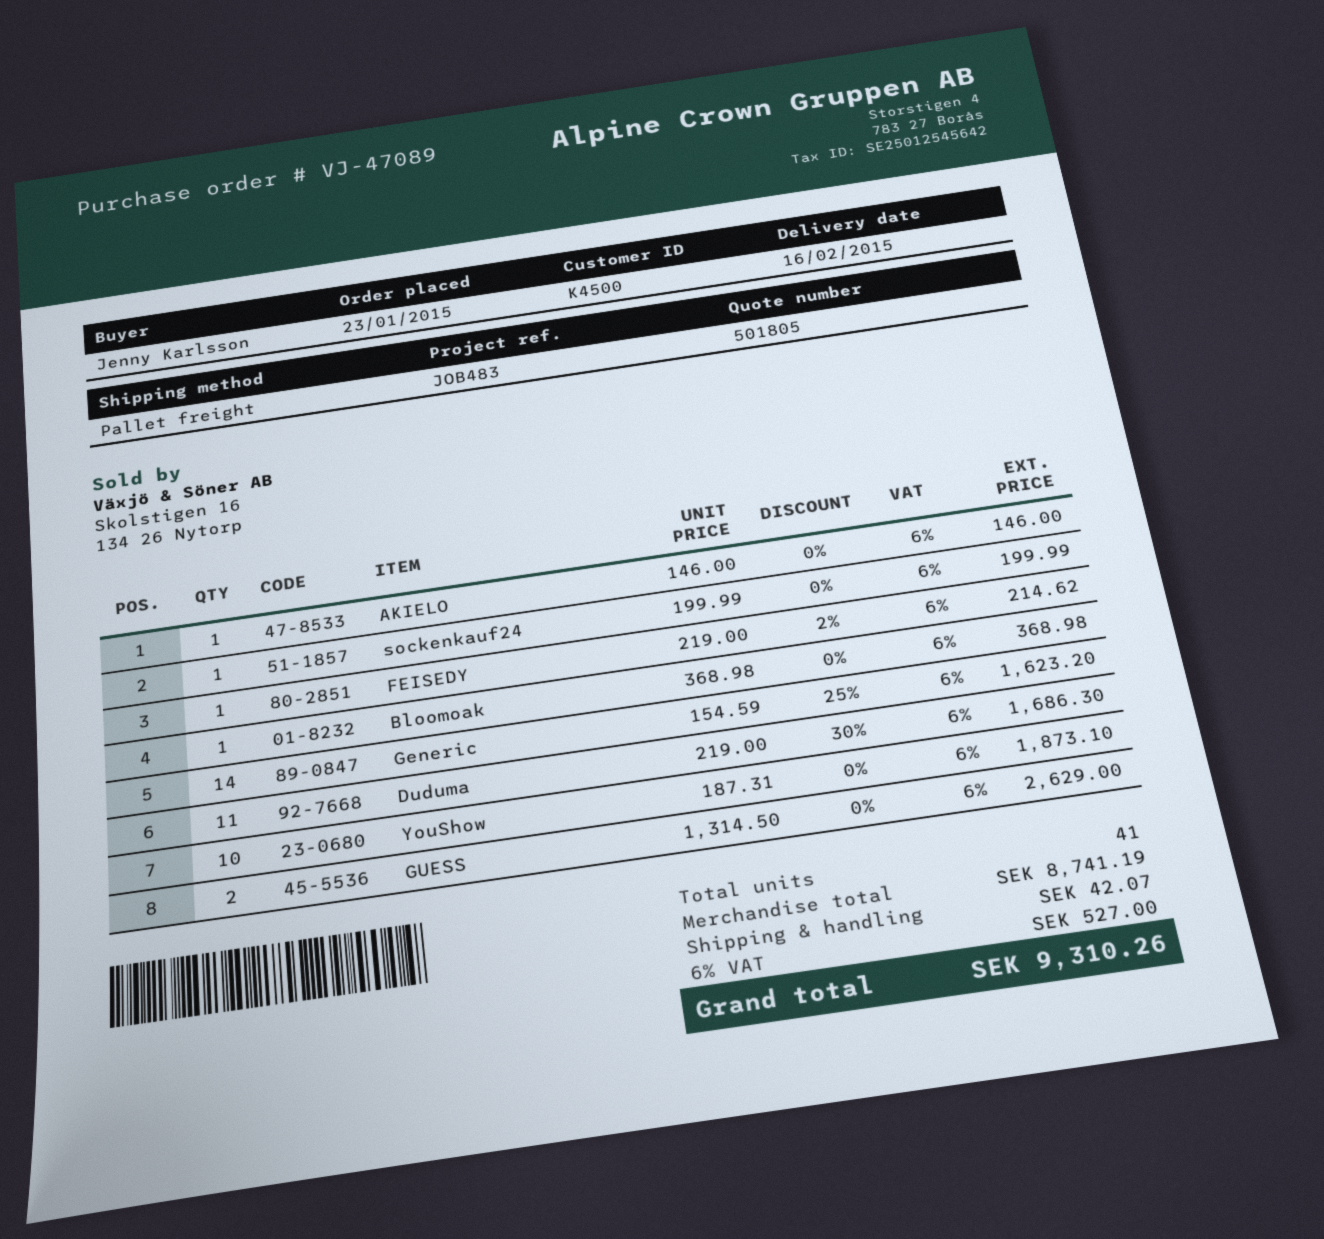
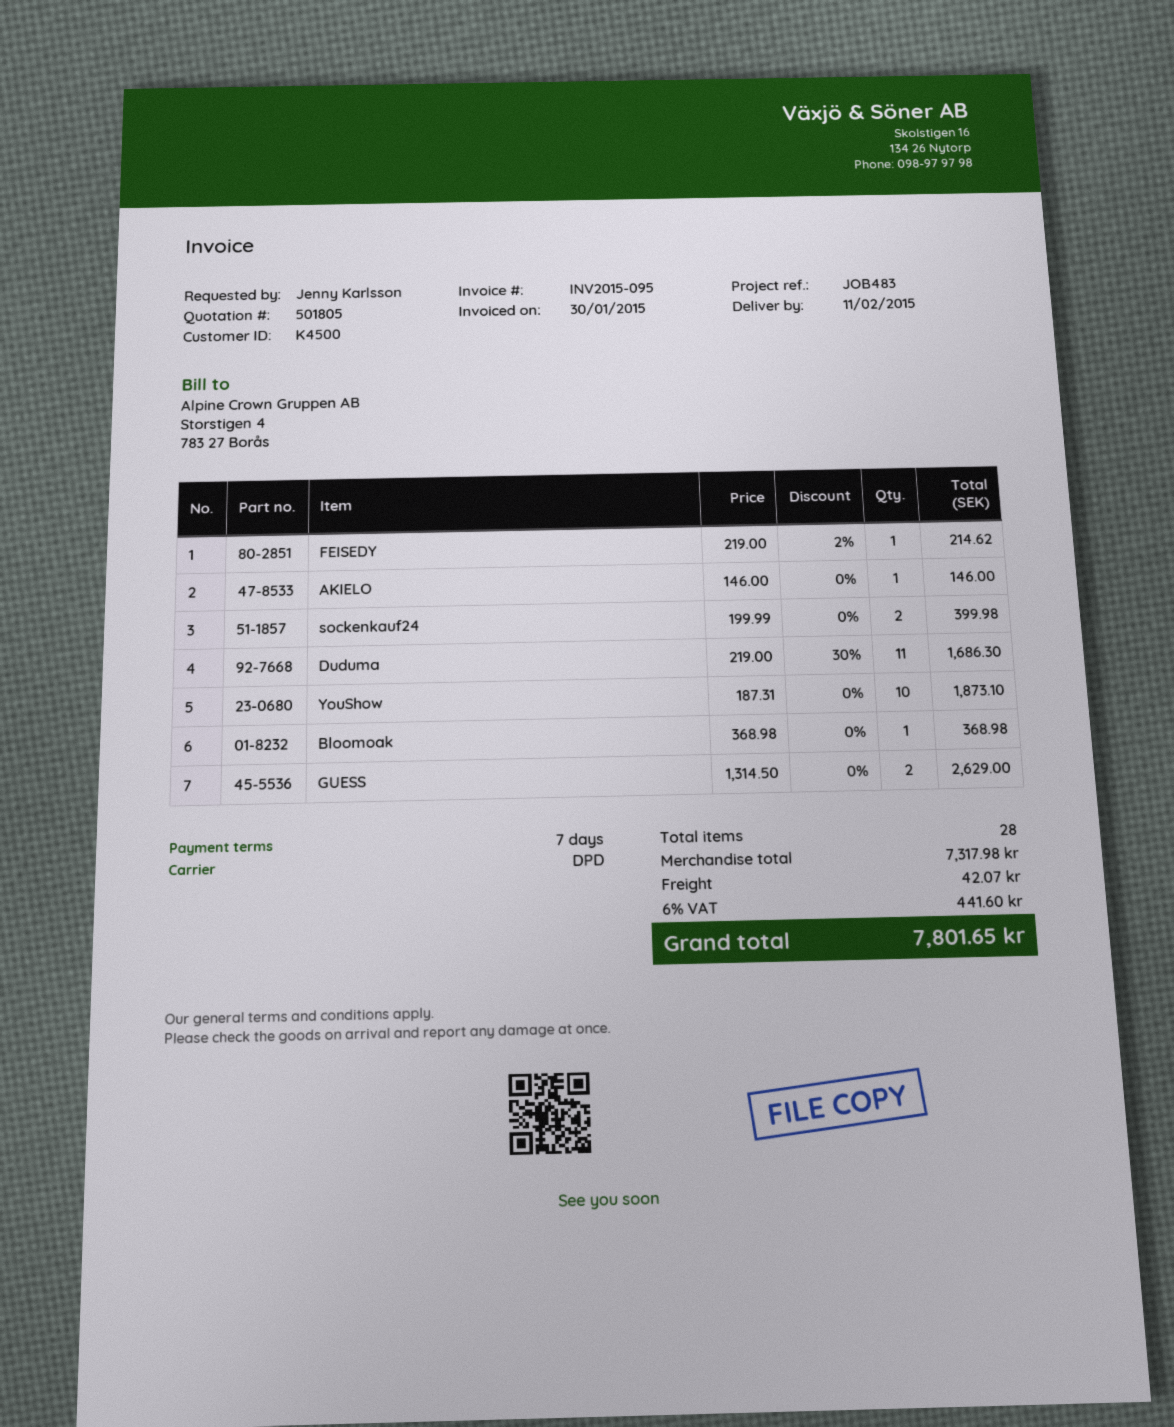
delivery date: 2015-02-16 -> 2015-02-11
shipping method: pallet freight -> DPD
sockenkauf24: 1 x 199.99 = 199.99 -> 2 x 199.99 = 399.98
Generic: 14 x 154.59 - 25% = 1623.20 -> none
total quantity: 41 -> 28
subtotal: 8741.19 -> 7317.98
tax: 6% = 527.00 -> 6% = 441.60
total: 9310.26 -> 7801.65

